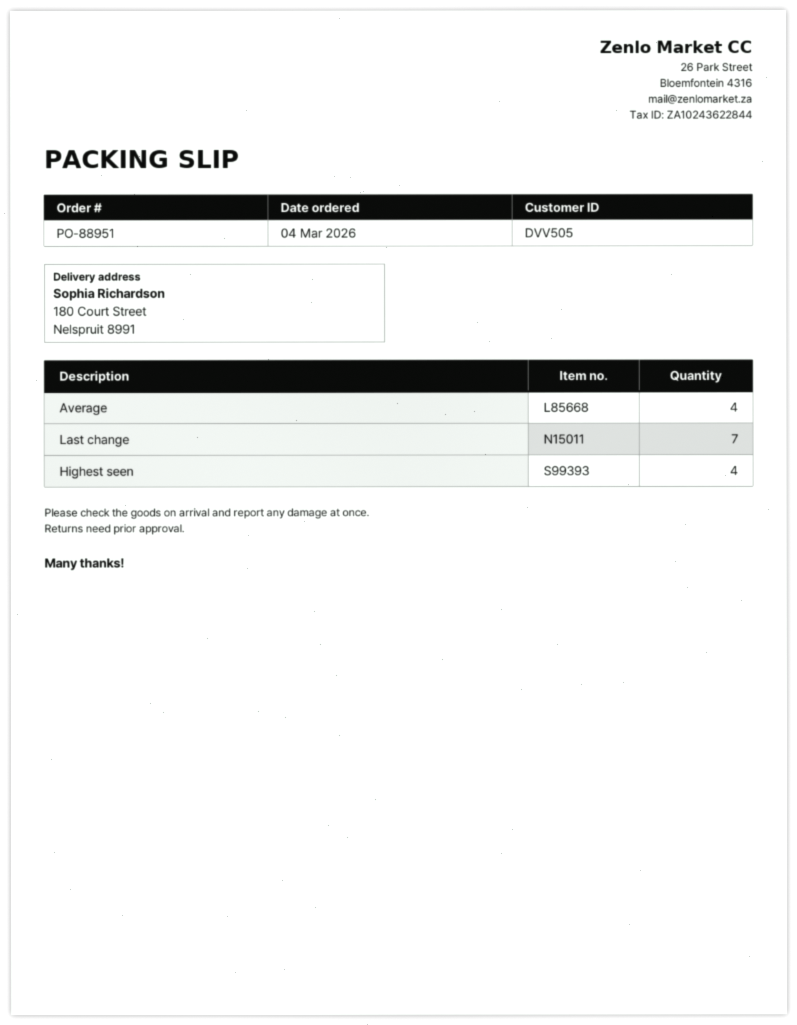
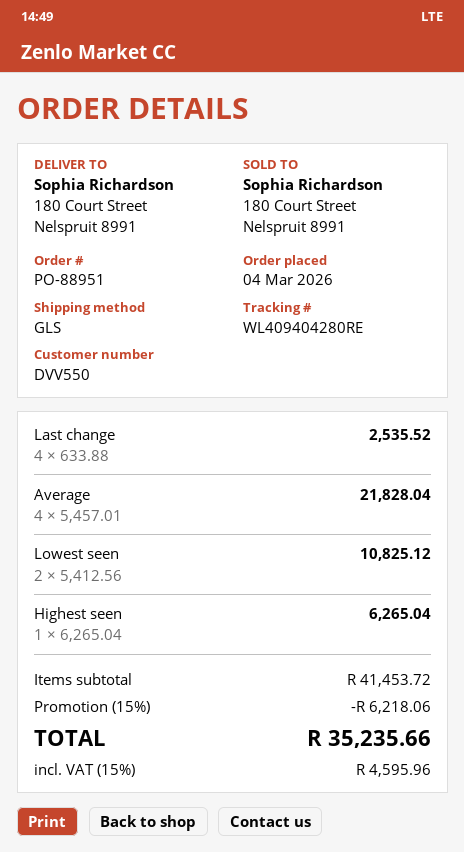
customer number: DVV505 -> DVV550
Last change: 7 -> 4
Highest seen: 4 -> 1
Lowest seen: none -> 2

